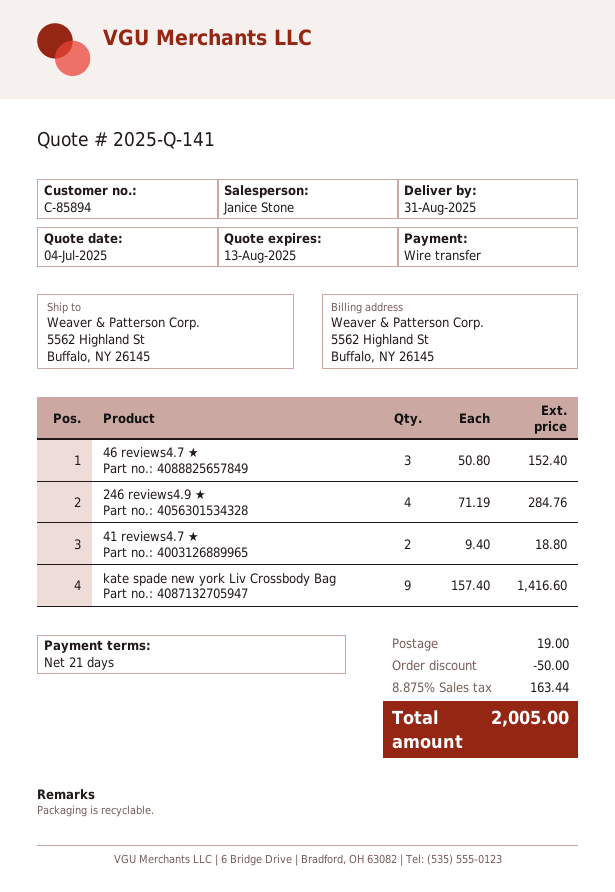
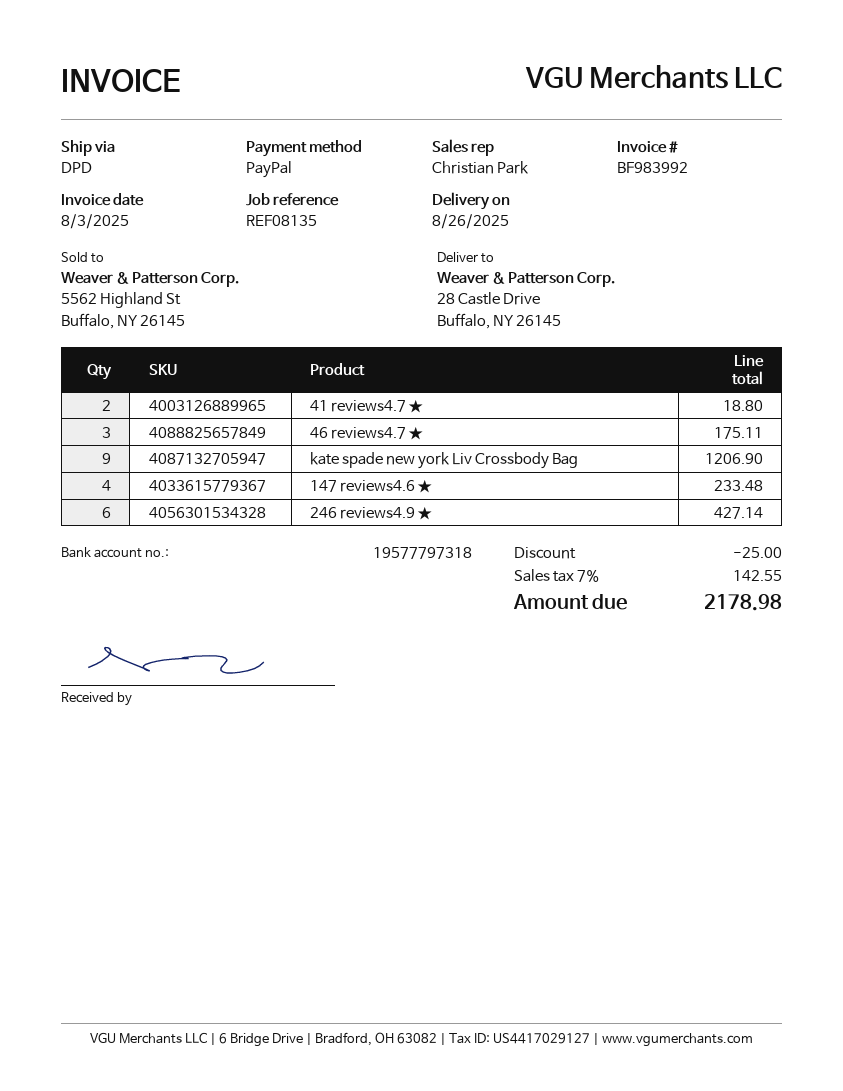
delivery date: 2025-08-31 -> 2025-08-26
sales rep: Janice Stone -> Christian Park
payment method: bank transfer -> PayPal
ship to: 5562 Highland St, Buffalo, NY 26145 -> 28 Castle Drive, Buffalo, NY 26145
46 reviews4.7 ★: 3 for 152.40 -> 3 for 175.11
246 reviews4.9 ★: 4 for 284.76 -> 6 for 427.14
kate spade new york Liv Crossbody Bag: 9 for 1416.60 -> 9 for 1206.90
147 reviews4.6 ★: none -> 4 for 233.48
discount: 50.00 -> 25.00
shipping: 19.00 -> none
tax: 8.875% = 163.44 -> 7% = 142.55
total: 2005.00 -> 2178.98

